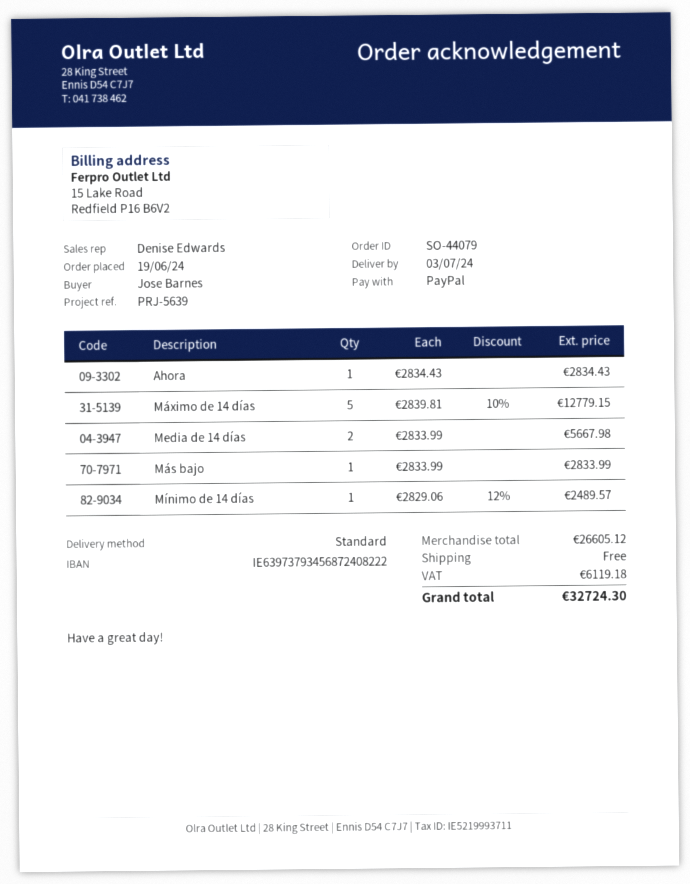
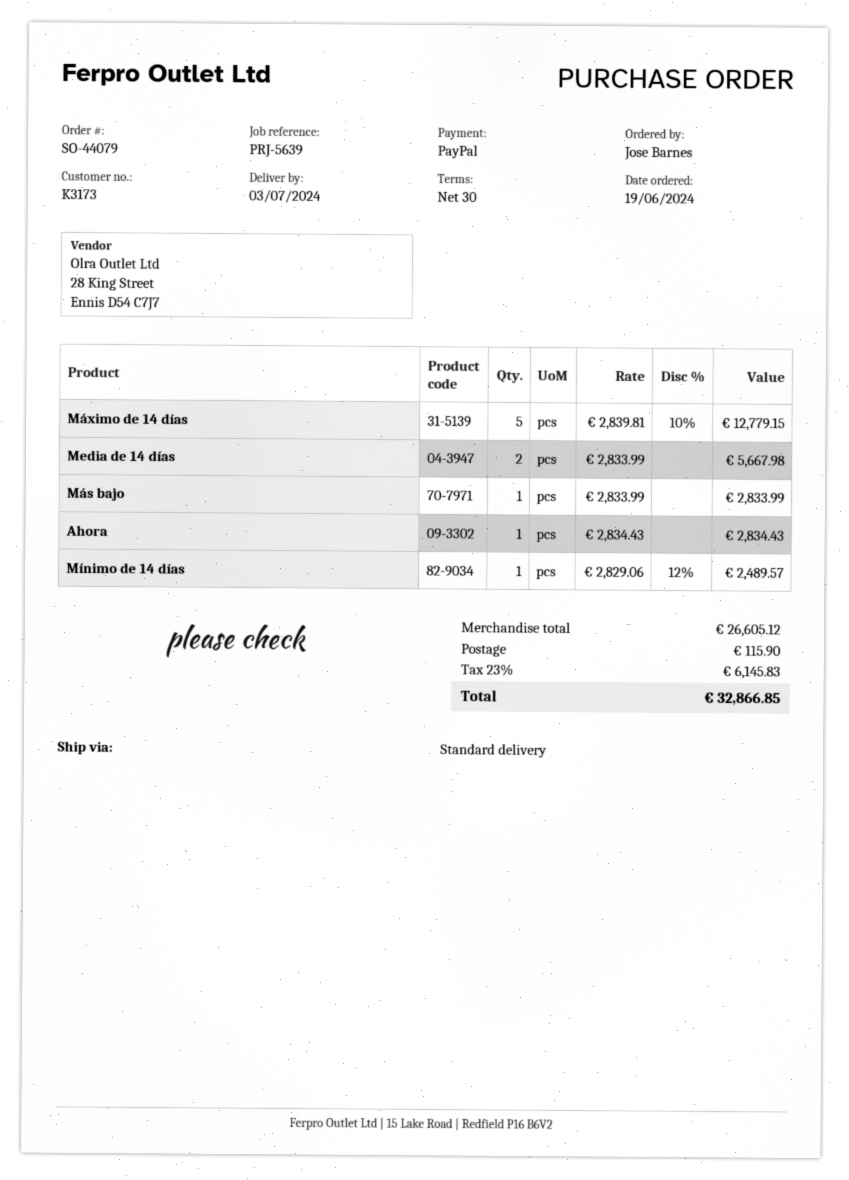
shipping: 0.00 -> 115.90
tax: 6119.18 -> 6145.83
total: 32724.30 -> 32866.85

